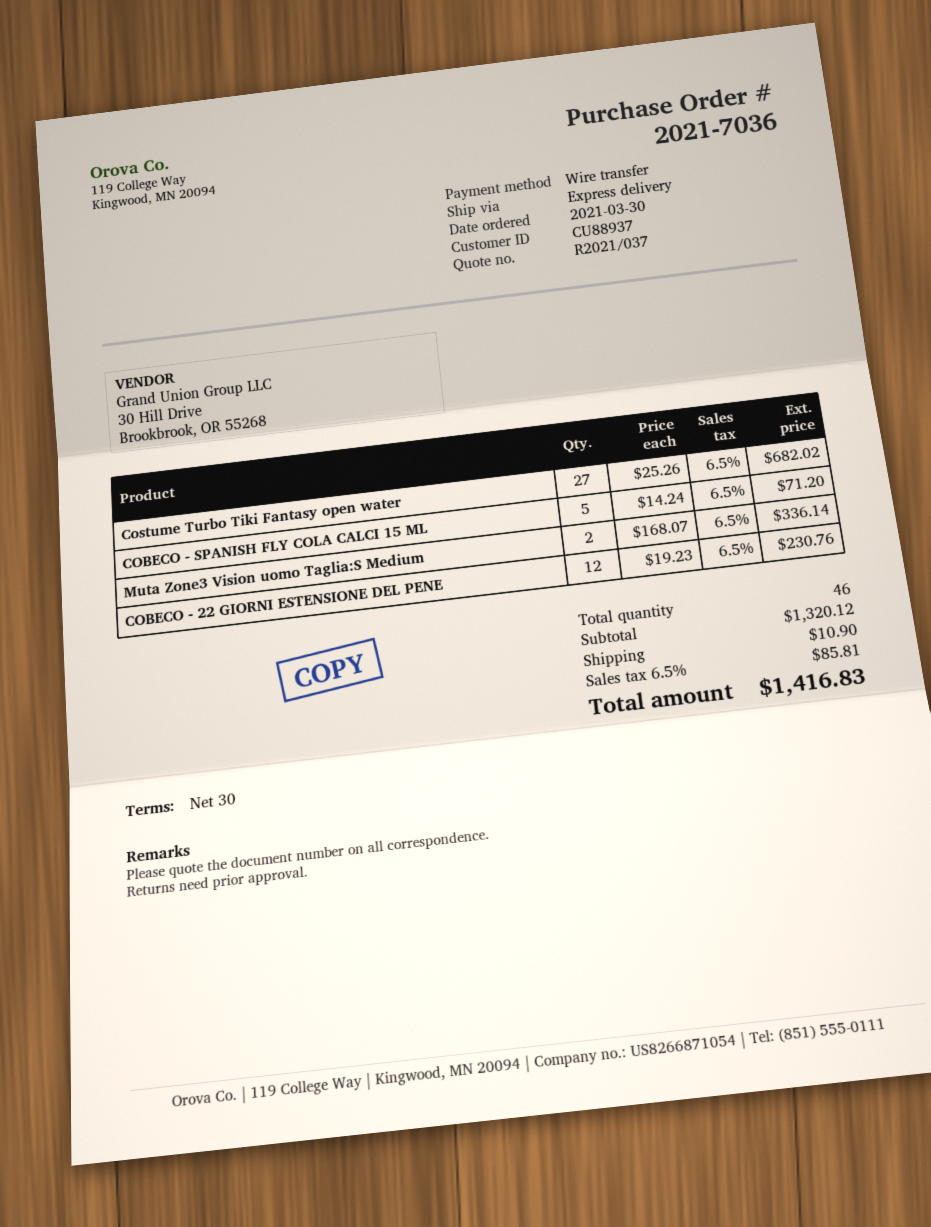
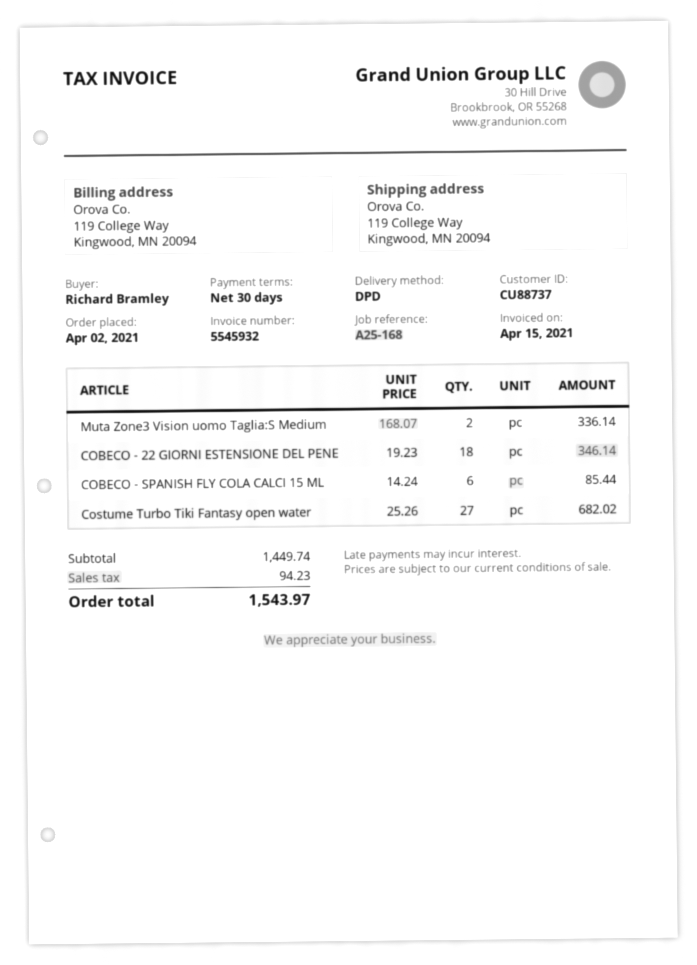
order date: 2021-03-30 -> 2021-04-02
customer number: CU88937 -> CU88737
shipping method: express -> DPD
COBECO - SPANISH FLY COLA CALCI 15 ML: 5 x 14.24 = 71.20 -> 6 x 14.24 = 85.44
COBECO - 22 GIORNI ESTENSIONE DEL PENE: 12 x 19.23 = 230.76 -> 18 x 19.23 = 346.14
subtotal: 1320.12 -> 1449.74
shipping: 10.90 -> none
tax: 85.81 -> 94.23
total: 1416.83 -> 1543.97

